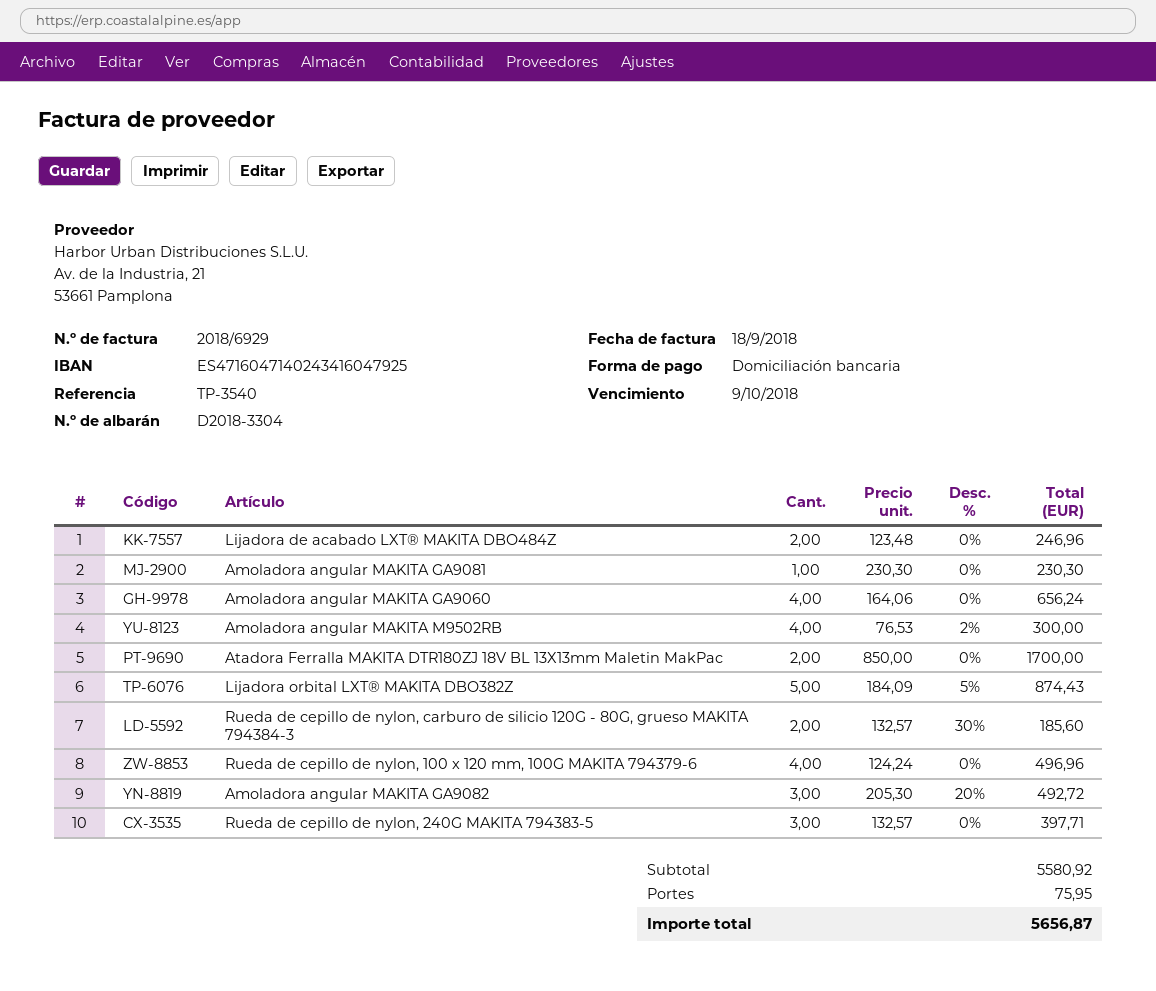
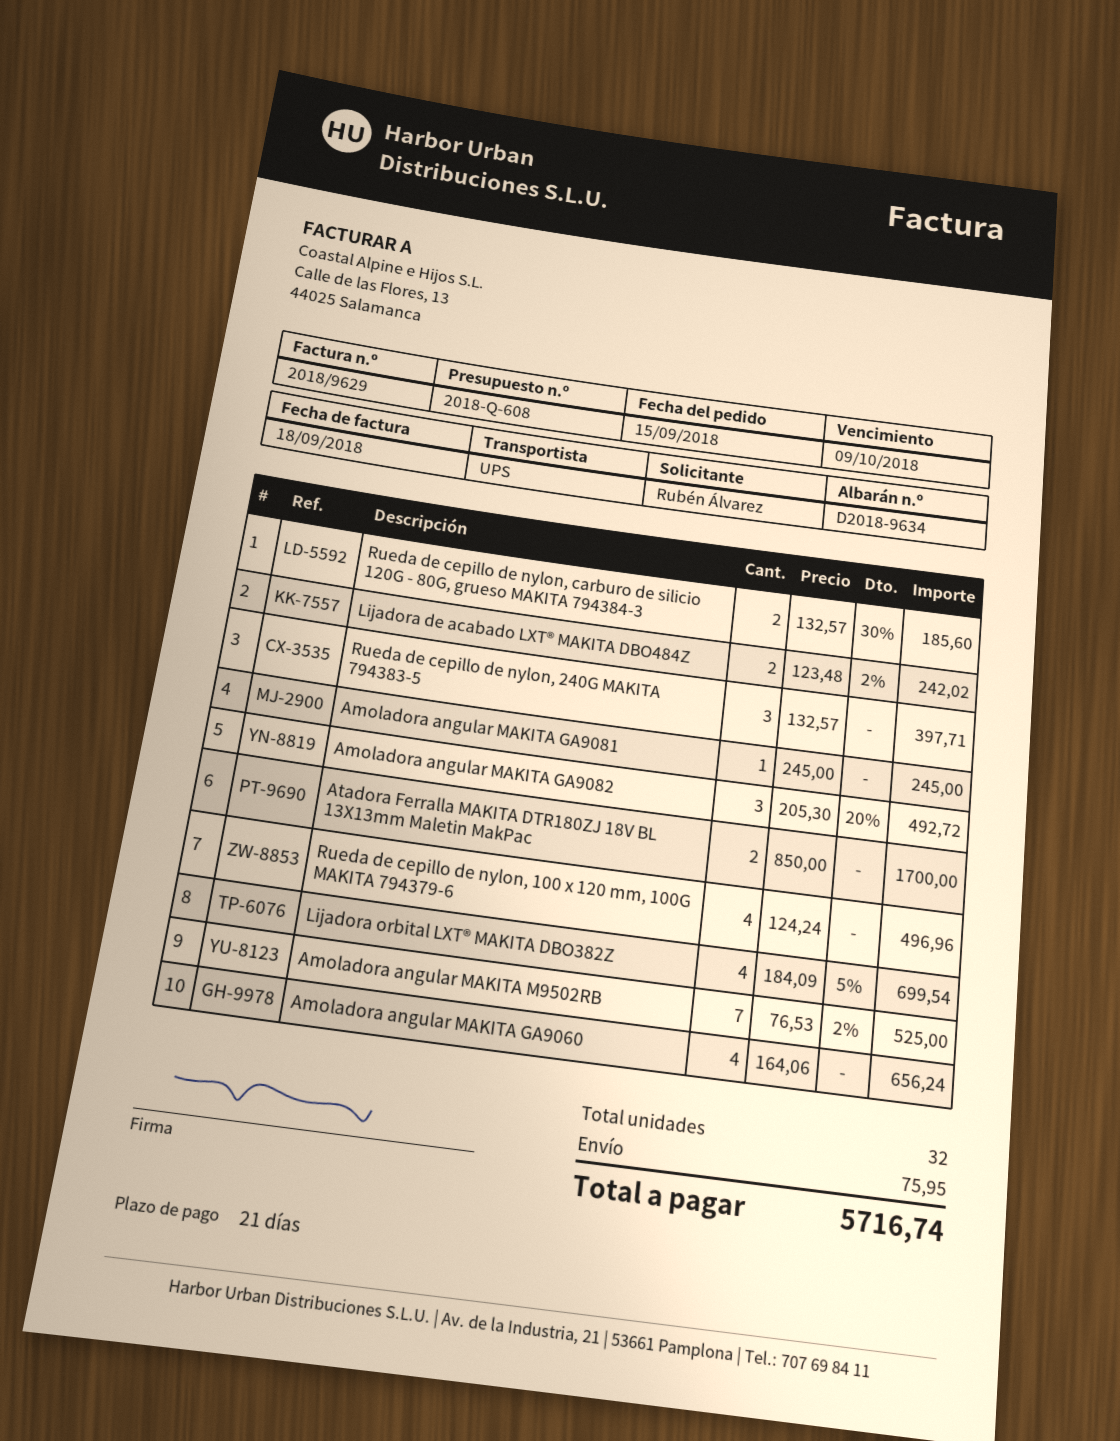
delivery note number: D2018-3304 -> D2018-9634
invoice number: 2018/6929 -> 2018/9629
Lijadora de acabado LXT® MAKITA DBO484Z: 2 x 123.48 = 246.96 -> 2 x 123.48 - 2% = 242.02
Amoladora angular MAKITA GA9081: 1 x 230.30 = 230.30 -> 1 x 245.00 = 245.00
Amoladora angular MAKITA M9502RB: 4 x 76.53 - 2% = 300.00 -> 7 x 76.53 - 2% = 525.00
Lijadora orbital LXT® MAKITA DBO382Z: 5 x 184.09 - 5% = 874.43 -> 4 x 184.09 - 5% = 699.54
total: 5656.87 -> 5716.74

